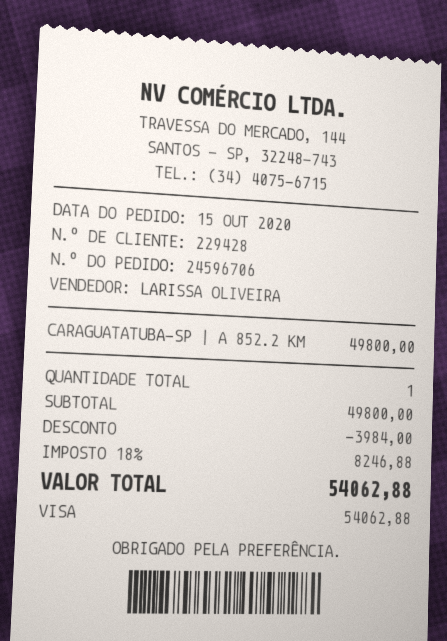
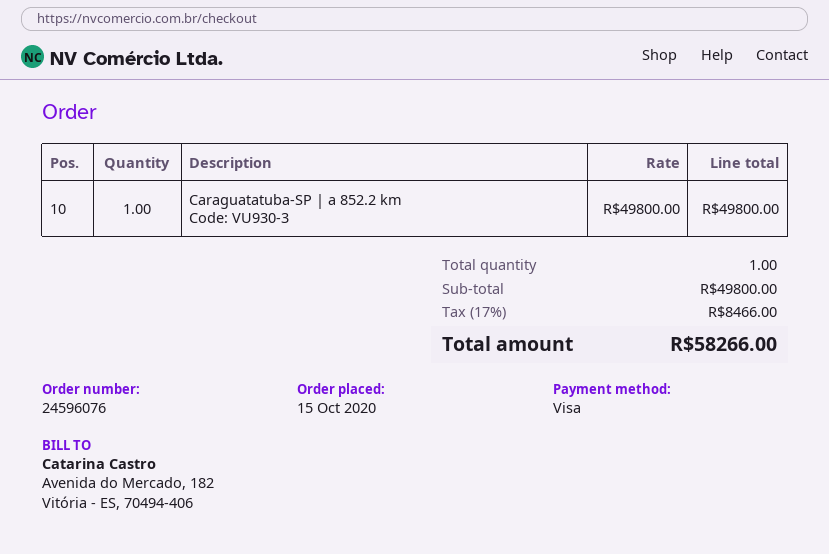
order number: 24596706 -> 24596076
discount: 3984.00 -> none
tax: 18% = 8246.88 -> 17% = 8466.00
total: 54062.88 -> 58266.00

